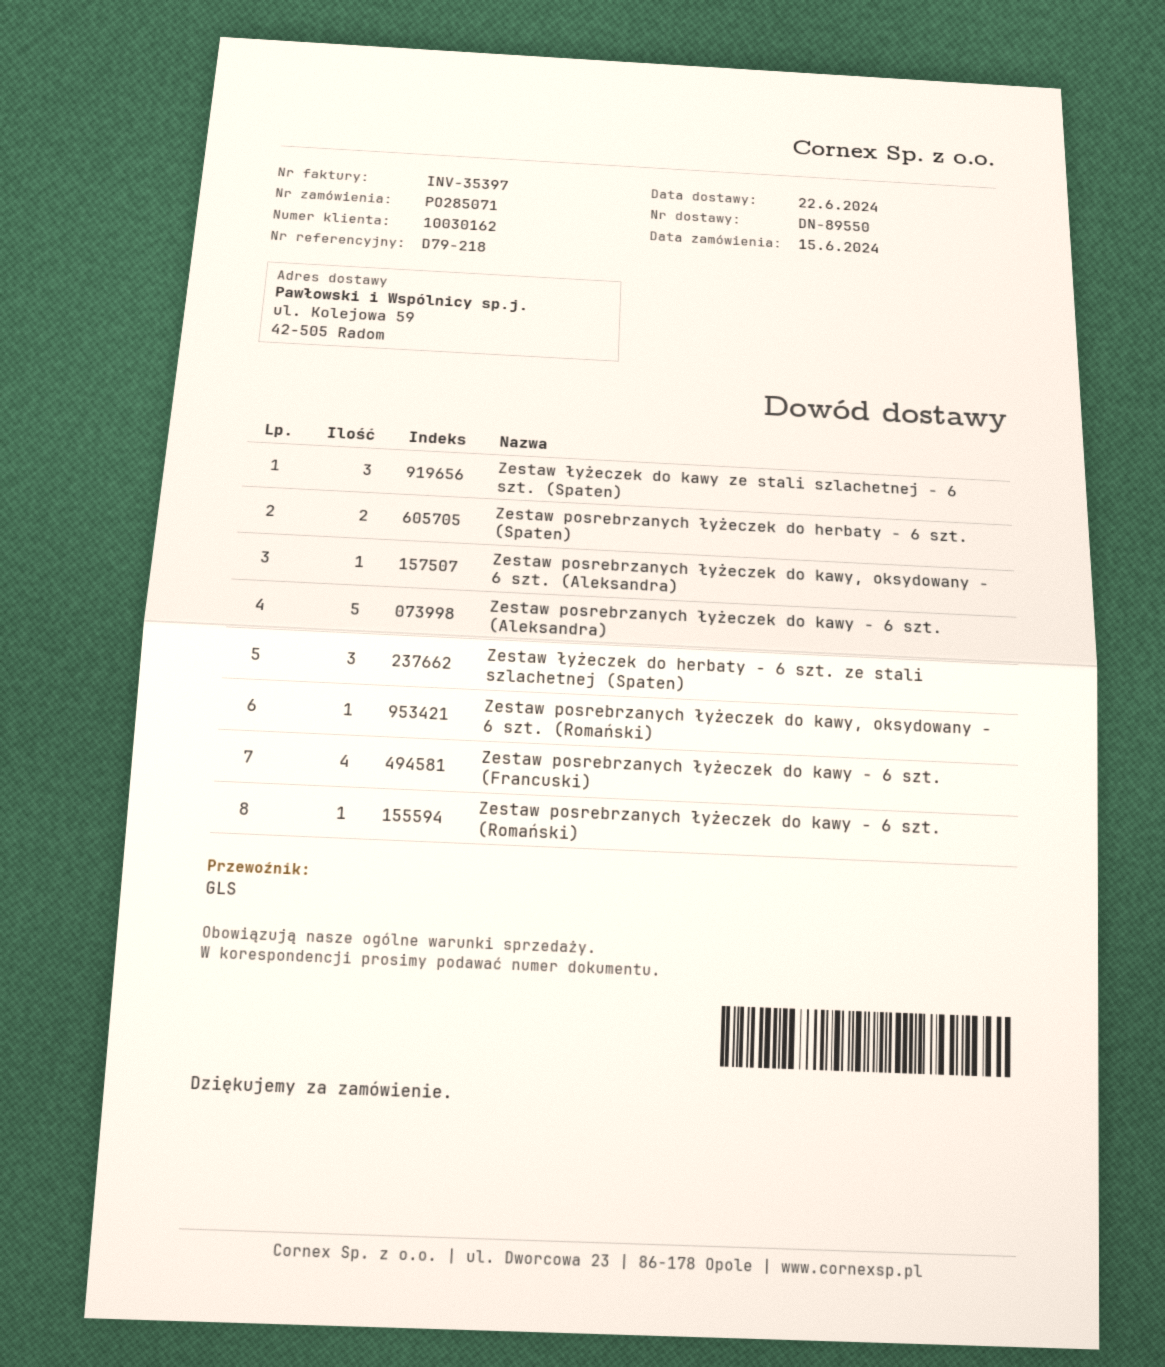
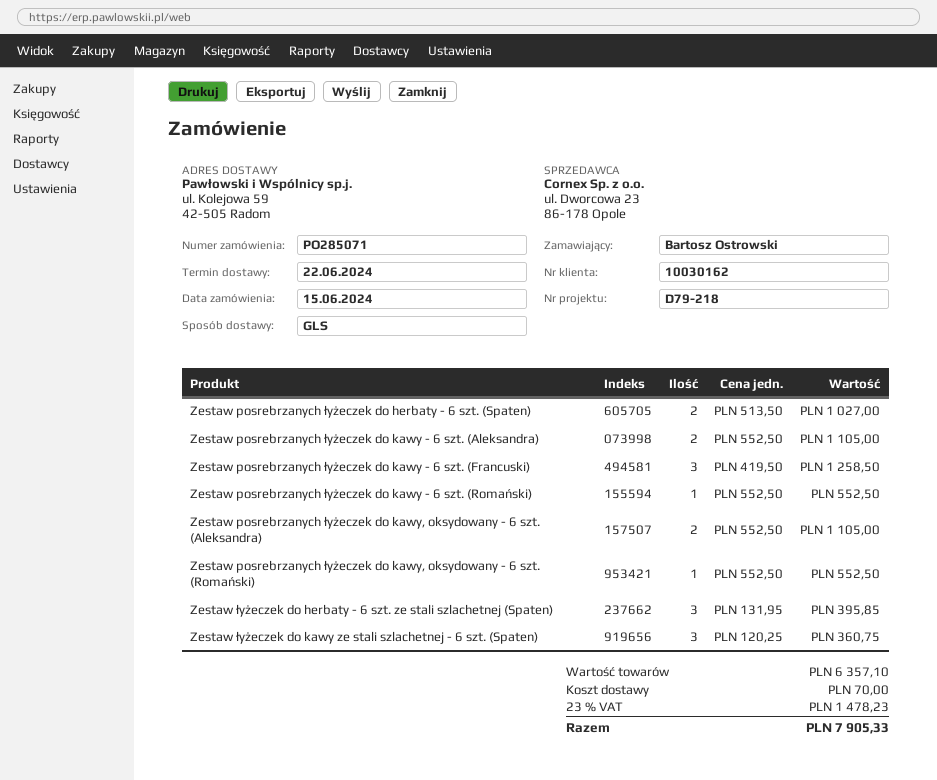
Zestaw posrebrzanych łyżeczek do kawy, oksydowany - 6 szt. (Aleksandra): 1 -> 2
Zestaw posrebrzanych łyżeczek do kawy - 6 szt. (Aleksandra): 5 -> 2
Zestaw posrebrzanych łyżeczek do kawy - 6 szt. (Francuski): 4 -> 3

